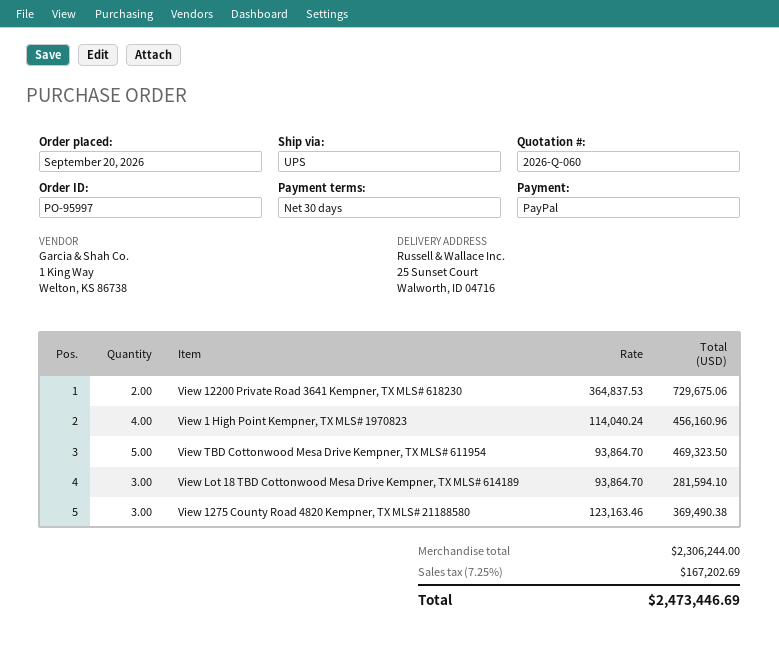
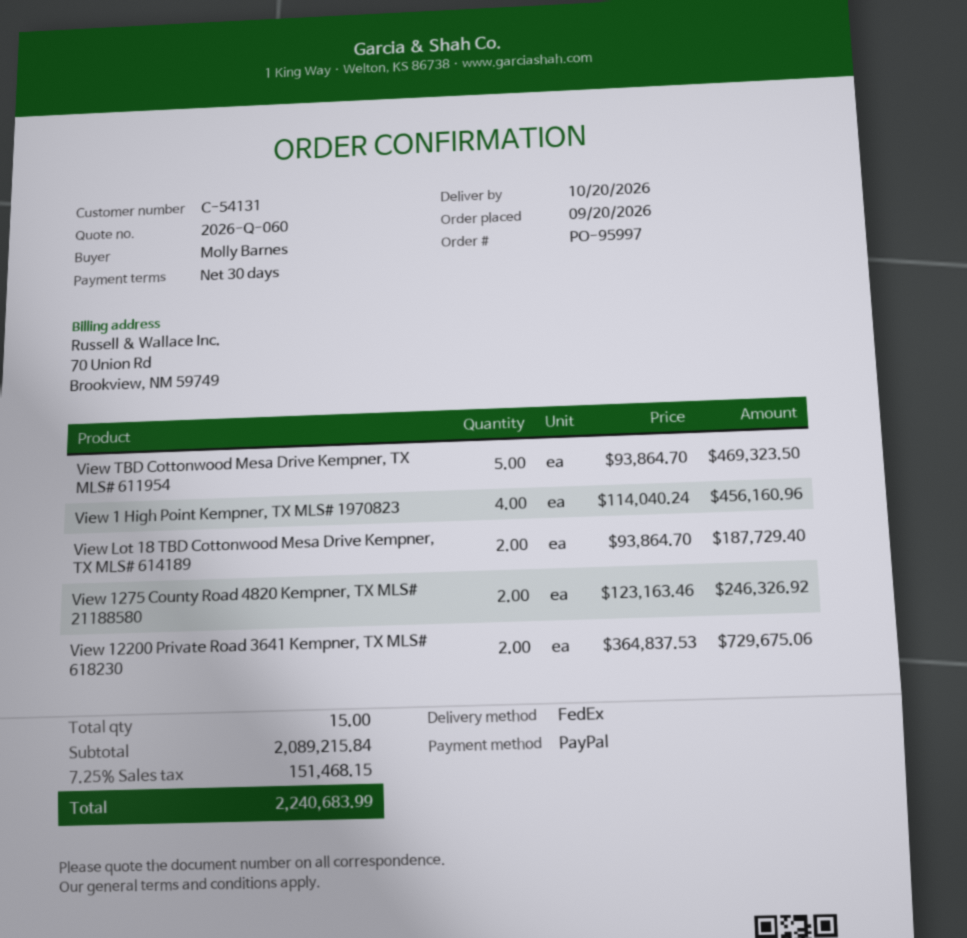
shipping method: UPS -> FedEx
View Lot 18 TBD Cottonwood Mesa Drive Kempner, TX MLS# 614189: 3 x 93864.70 = 281594.10 -> 2 x 93864.70 = 187729.40
View 1275 County Road 4820 Kempner, TX MLS# 21188580: 3 x 123163.46 = 369490.38 -> 2 x 123163.46 = 246326.92
subtotal: 2306244.00 -> 2089215.84
tax: 7.25% = 167202.69 -> 7.25% = 151468.15
total: 2473446.69 -> 2240683.99

